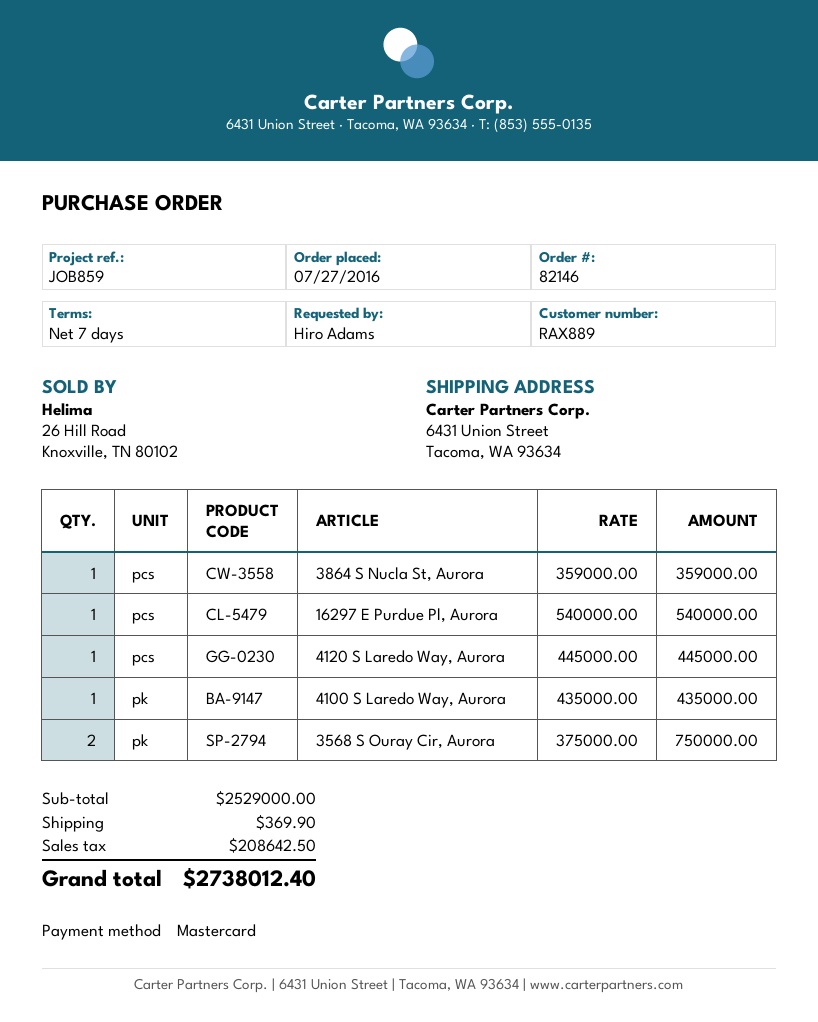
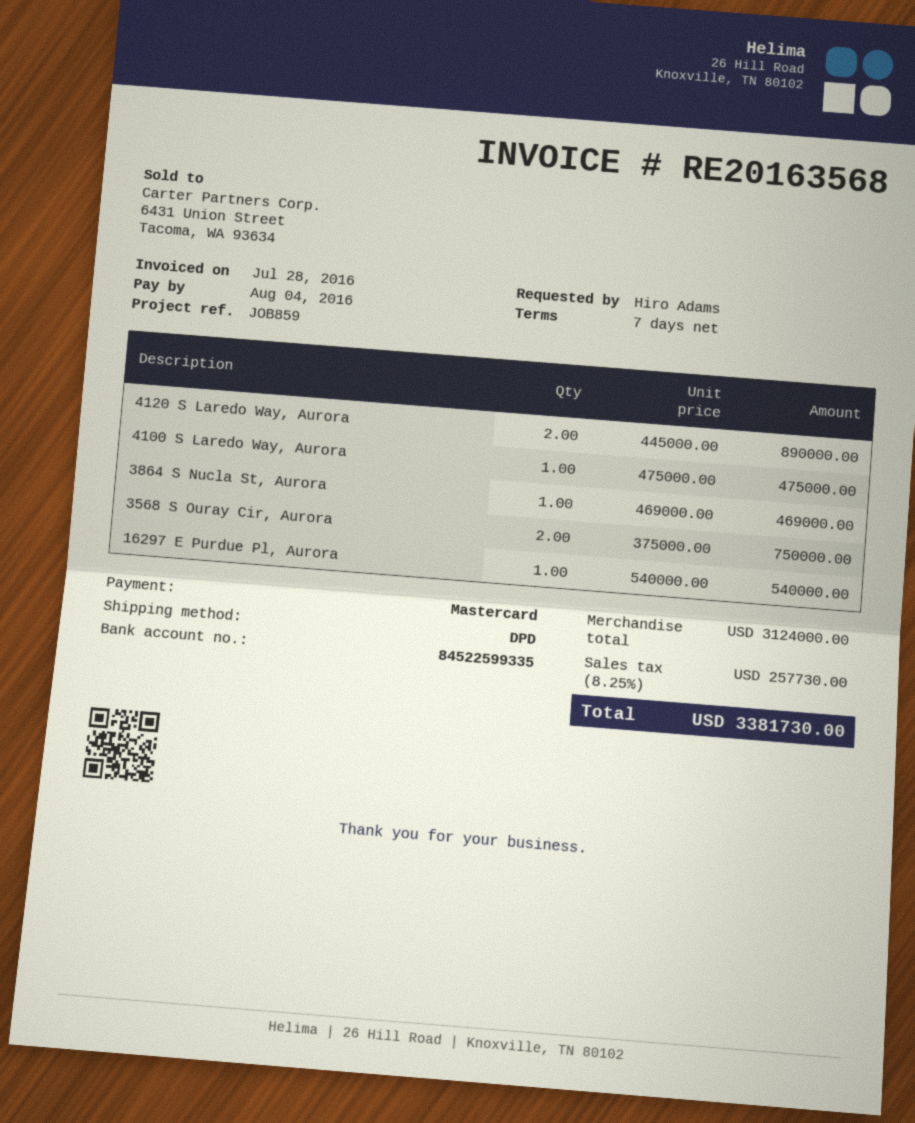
3864 S Nucla St, Aurora: 1 x 359000.00 = 359000.00 -> 1 x 469000.00 = 469000.00
4120 S Laredo Way, Aurora: 1 x 445000.00 = 445000.00 -> 2 x 445000.00 = 890000.00
4100 S Laredo Way, Aurora: 1 x 435000.00 = 435000.00 -> 1 x 475000.00 = 475000.00
subtotal: 2529000.00 -> 3124000.00
shipping: 369.90 -> none
tax: 208642.50 -> 257730.00
total: 2738012.40 -> 3381730.00

